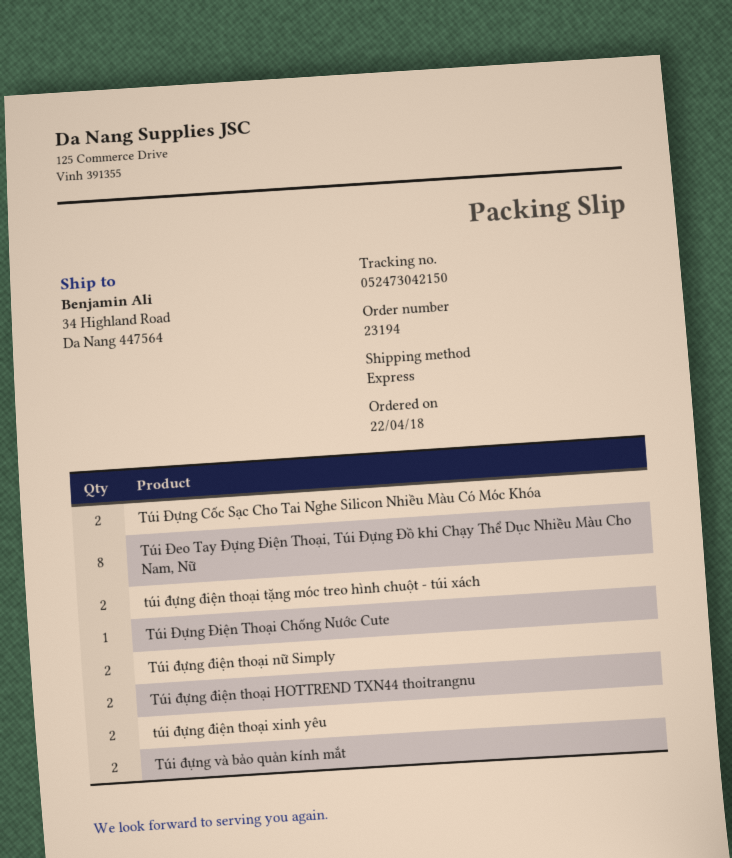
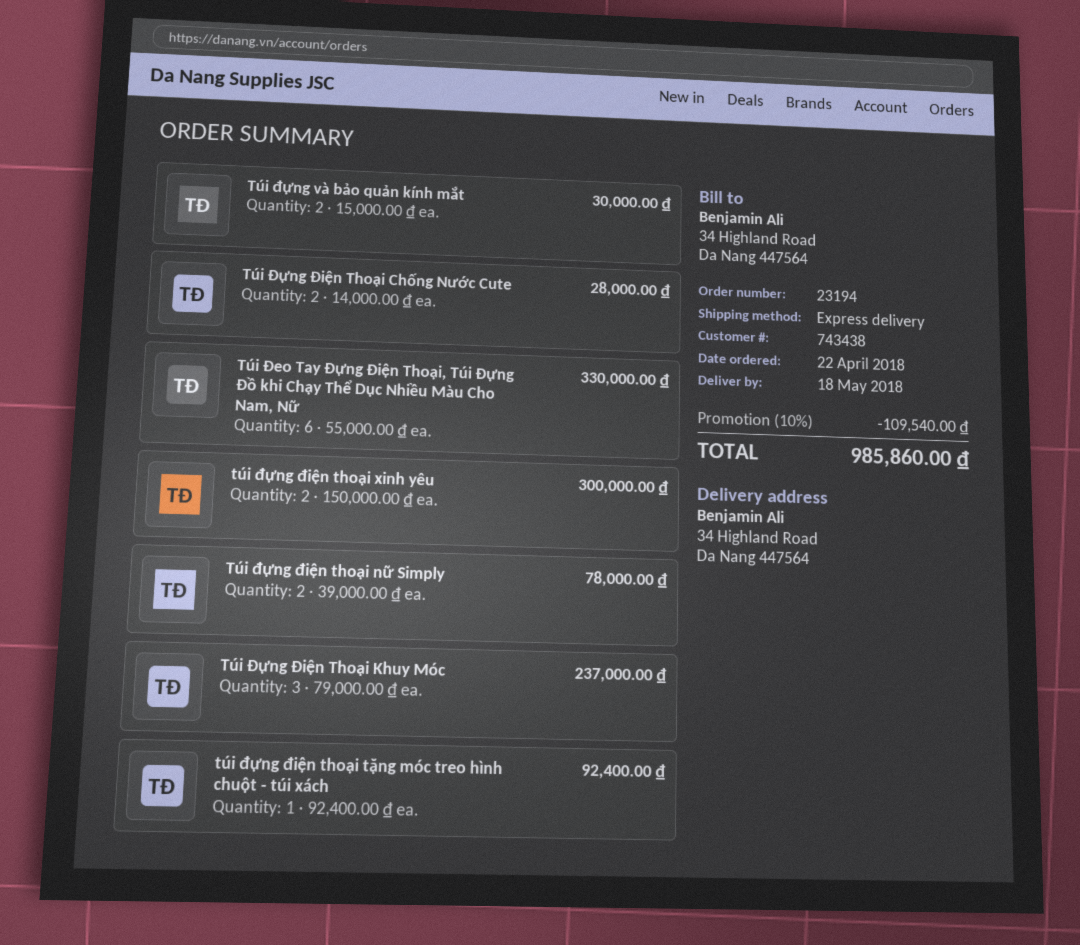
Túi Đựng Cốc Sạc Cho Tai Nghe Silicon Nhiều Màu Có Móc Khóa: 2 -> none
Túi Đeo Tay Đựng Điện Thoại, Túi Đựng Đồ khi Chạy Thể Dục Nhiều Màu Cho Nam, Nữ: 8 -> 6
túi đựng điện thoại tặng móc treo hình chuột - túi xách: 2 -> 1
Túi Đựng Điện Thoại Chống Nước Cute: 1 -> 2
Túi đựng điện thoại HOTTREND TXN44 thoitrangnu: 2 -> none
Túi Đựng Điện Thoại Khuy Móc: none -> 3

